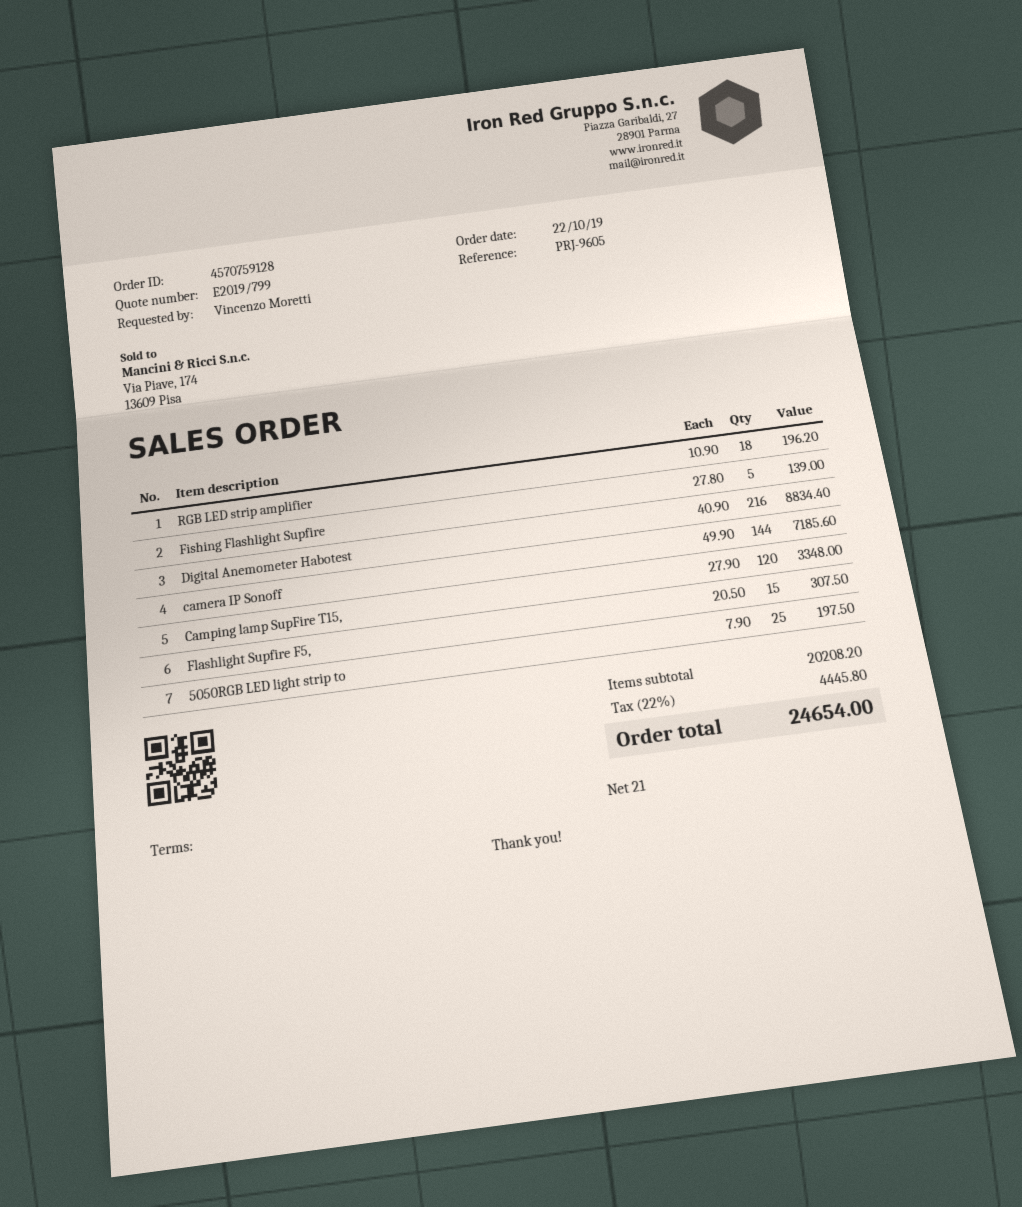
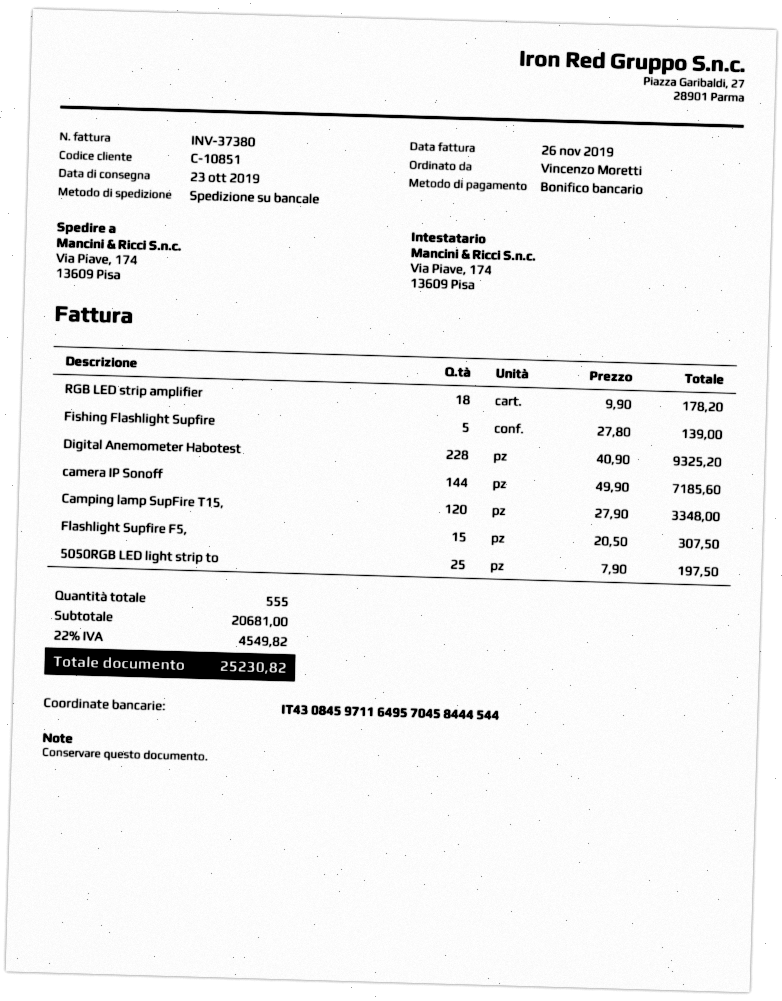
RGB LED strip amplifier: 18 x 10.90 = 196.20 -> 18 x 9.90 = 178.20
Digital Anemometer Habotest: 216 x 40.90 = 8834.40 -> 228 x 40.90 = 9325.20
subtotal: 20208.20 -> 20681.00
tax: 22% = 4445.80 -> 22% = 4549.82
total: 24654.00 -> 25230.82

